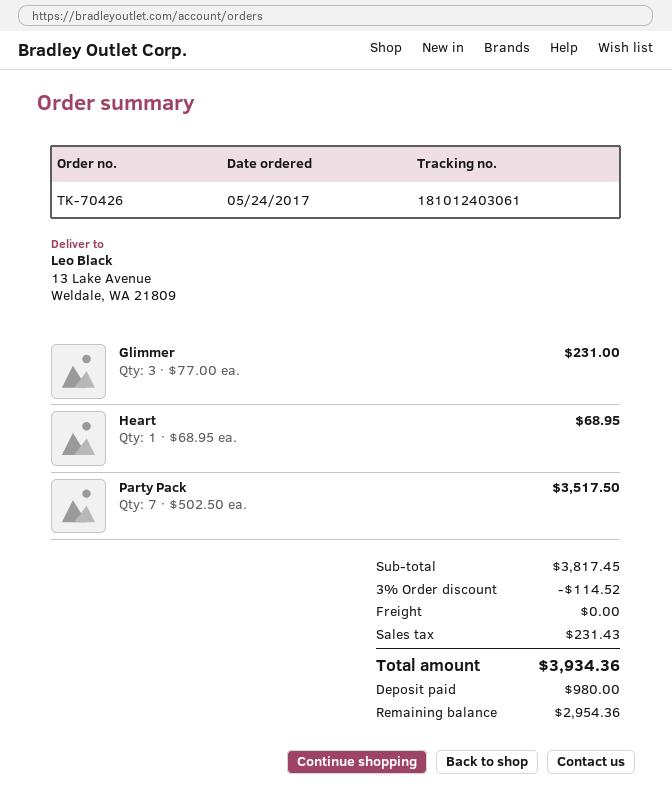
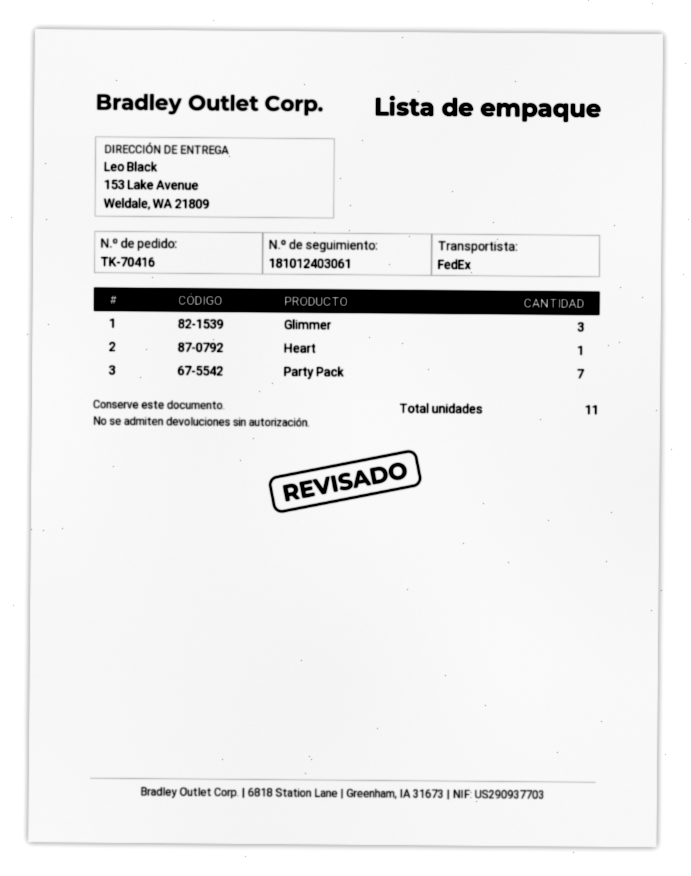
order number: TK-70426 -> TK-70416
ship to: 13 Lake Avenue, Weldale, WA 21809 -> 153 Lake Avenue, Weldale, WA 21809

